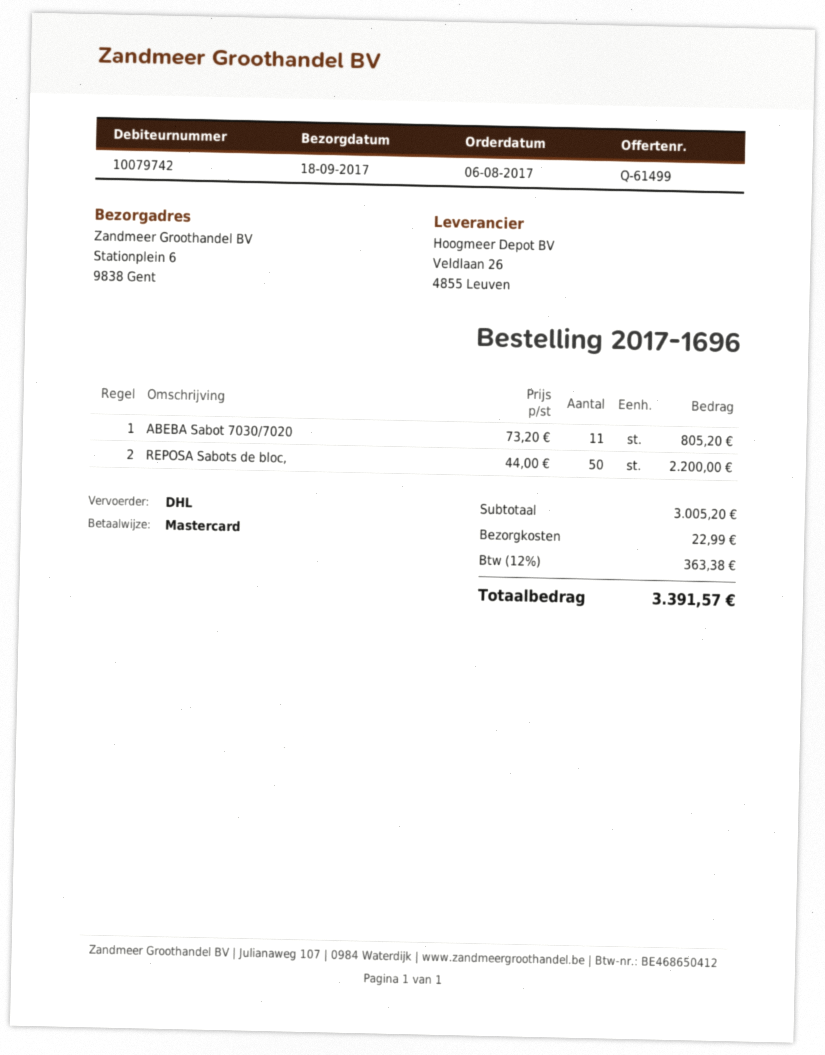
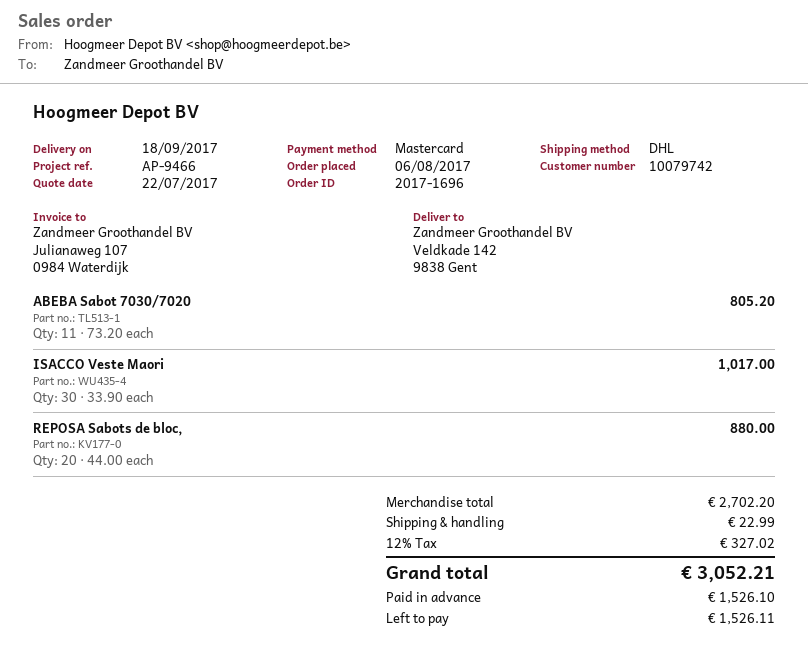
ship to: Stationplein 6, 9838 Gent -> Veldkade 142, 9838 Gent
REPOSA Sabots de bloc,: 50 x 44.00 = 2200.00 -> 20 x 44.00 = 880.00
ISACCO Veste Maori: none -> 30 x 33.90 = 1017.00
subtotal: 3005.20 -> 2702.20
tax: 12% = 363.38 -> 12% = 327.02
total: 3391.57 -> 3052.21

